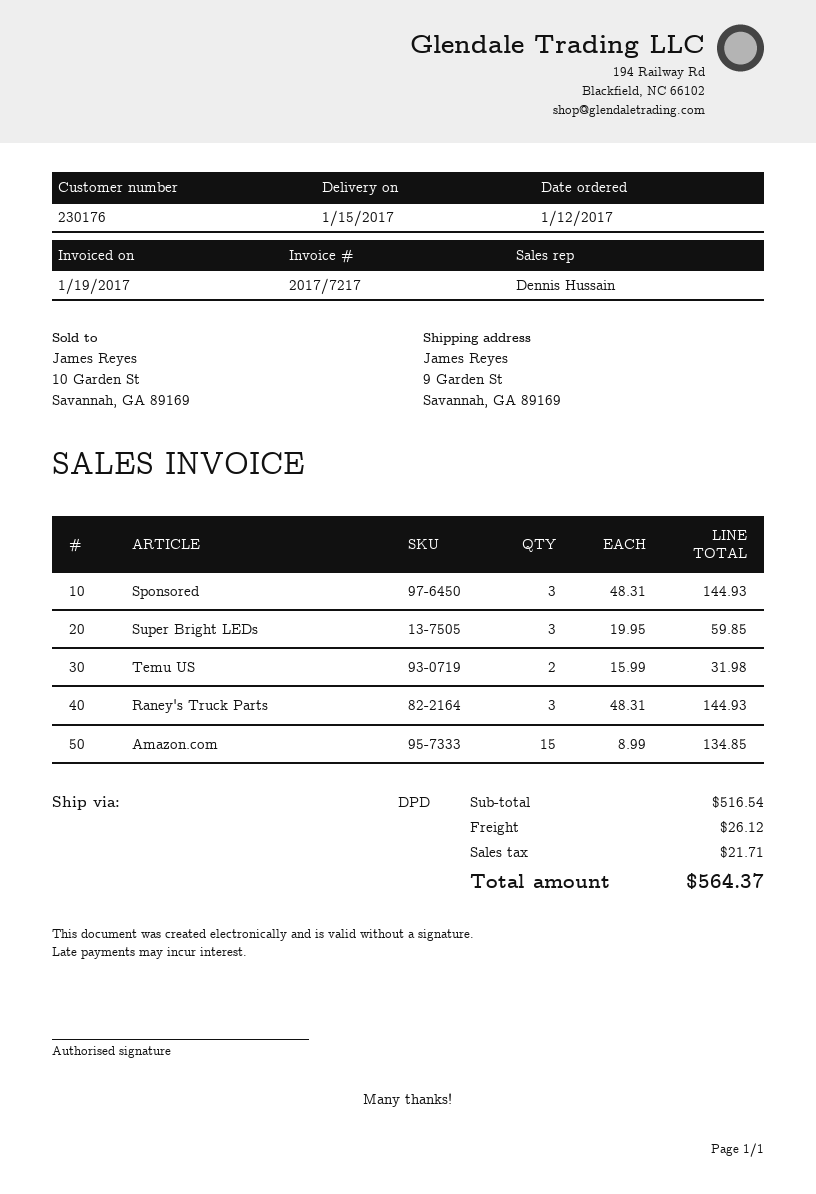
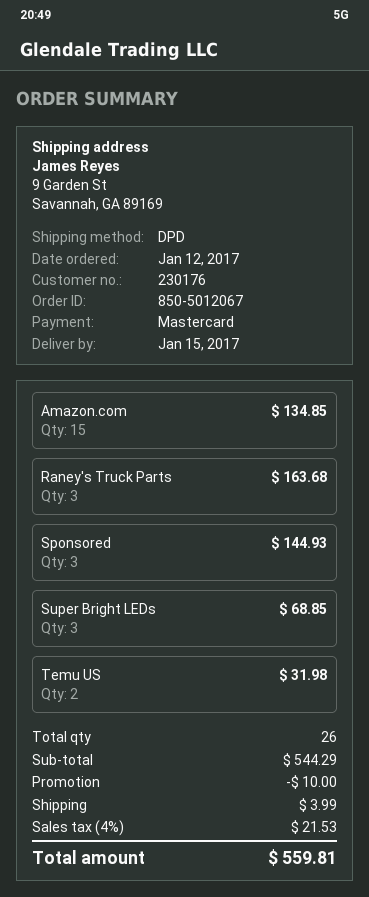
Super Bright LEDs: 3 for 59.85 -> 3 for 68.85
Raney's Truck Parts: 3 for 144.93 -> 3 for 163.68
subtotal: 516.54 -> 544.29
discount: none -> 10.00
shipping: 26.12 -> 3.99
tax: 21.71 -> 21.53
total: 564.37 -> 559.81

